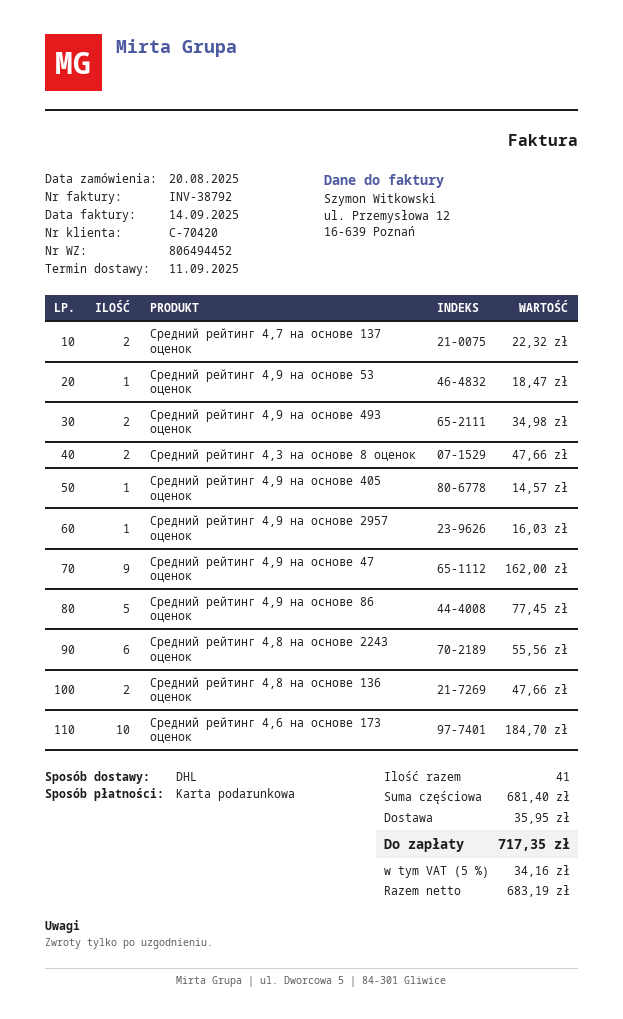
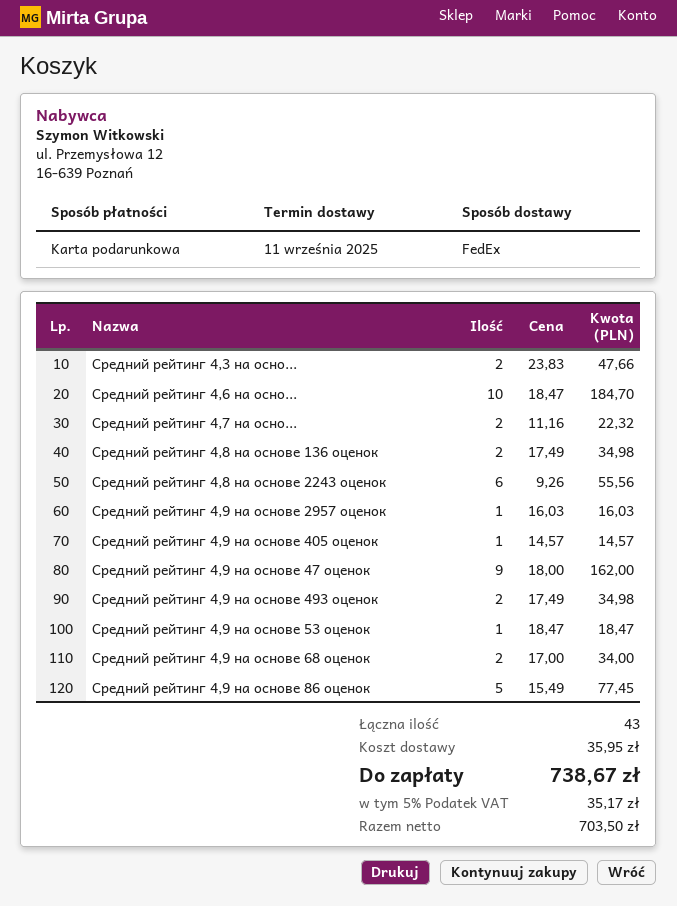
shipping method: DHL -> FedEx
Средний рейтинг 4,8 на основе 136 оценок: 2 for 47.66 -> 2 for 34.98
Средний рейтинг 4,9 на основе 68 оценок: none -> 2 for 34.00
total quantity: 41 -> 43
net: 683.19 -> 703.50
tax: 5% = 34.16 -> 5% = 35.17
total: 717.35 -> 738.67

